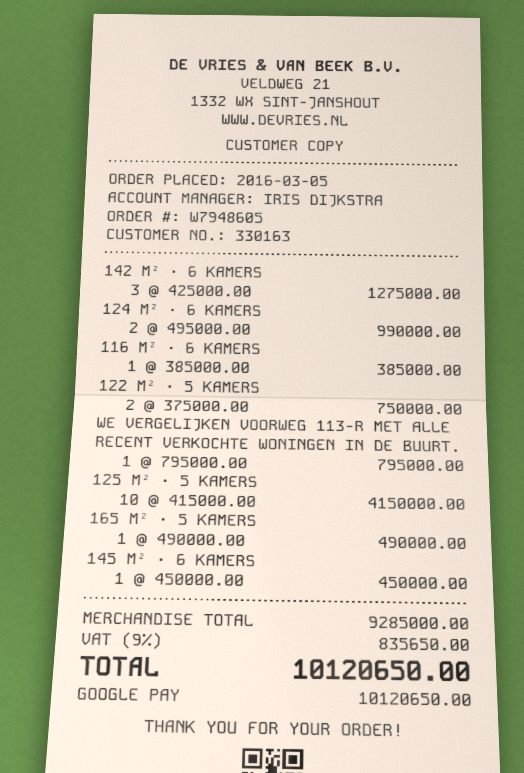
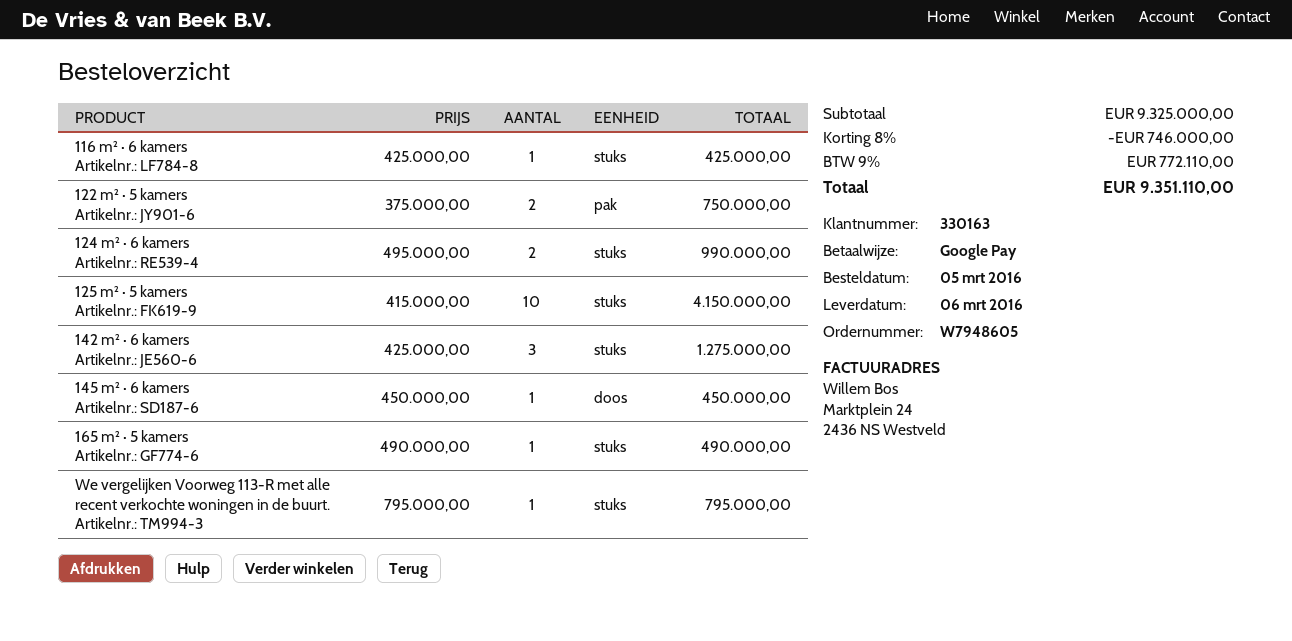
116 M² · 6 KAMERS: 1 x 385000.00 = 385000.00 -> 1 x 425000.00 = 425000.00
subtotal: 9285000.00 -> 9325000.00
discount: none -> 8% = 746000.00
tax: 9% = 835650.00 -> 9% = 772110.00
total: 10120650.00 -> 9351110.00

